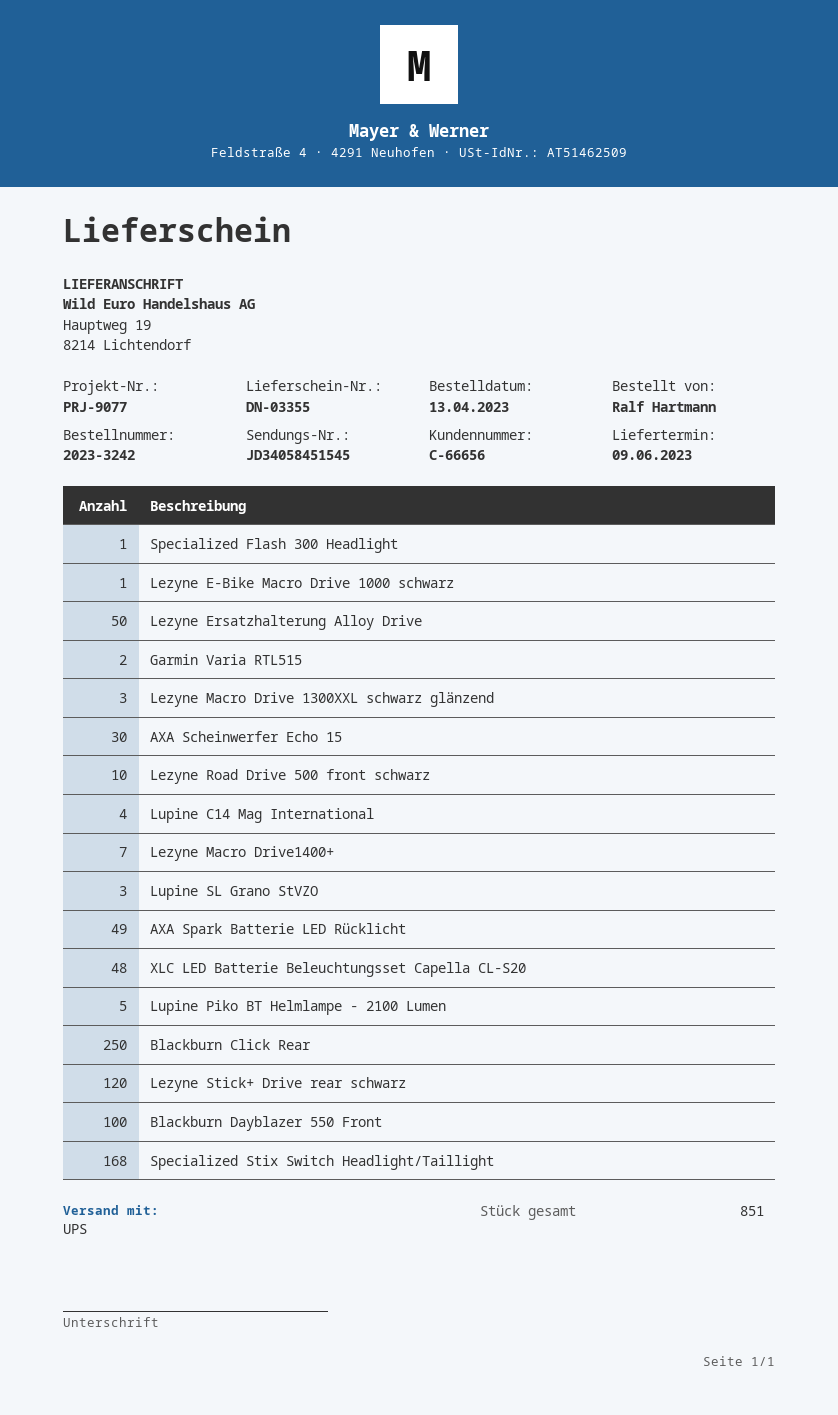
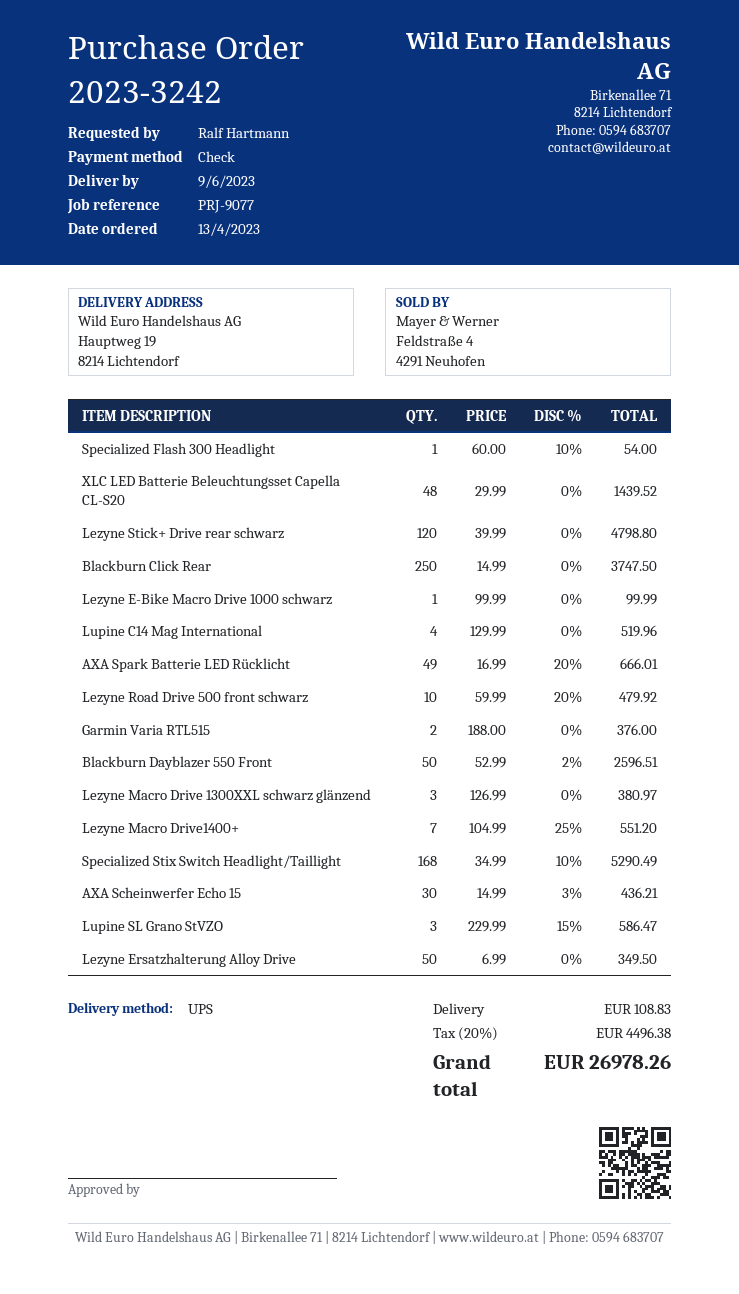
Lupine Piko BT Helmlampe - 2100 Lumen: 5 -> none
Blackburn Dayblazer 550 Front: 100 -> 50

